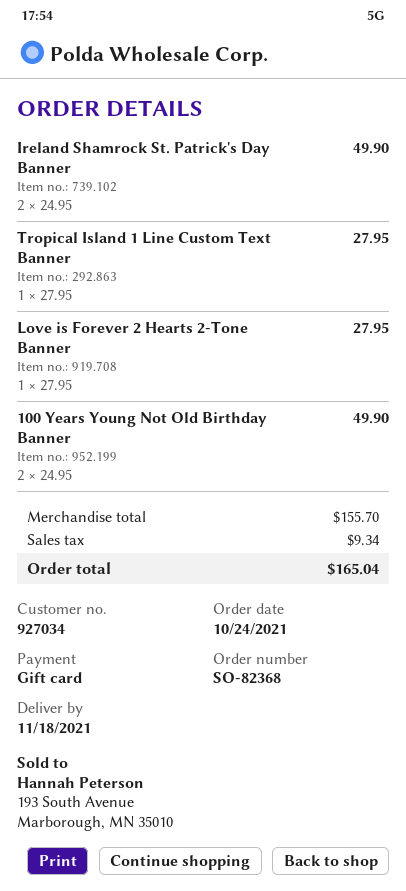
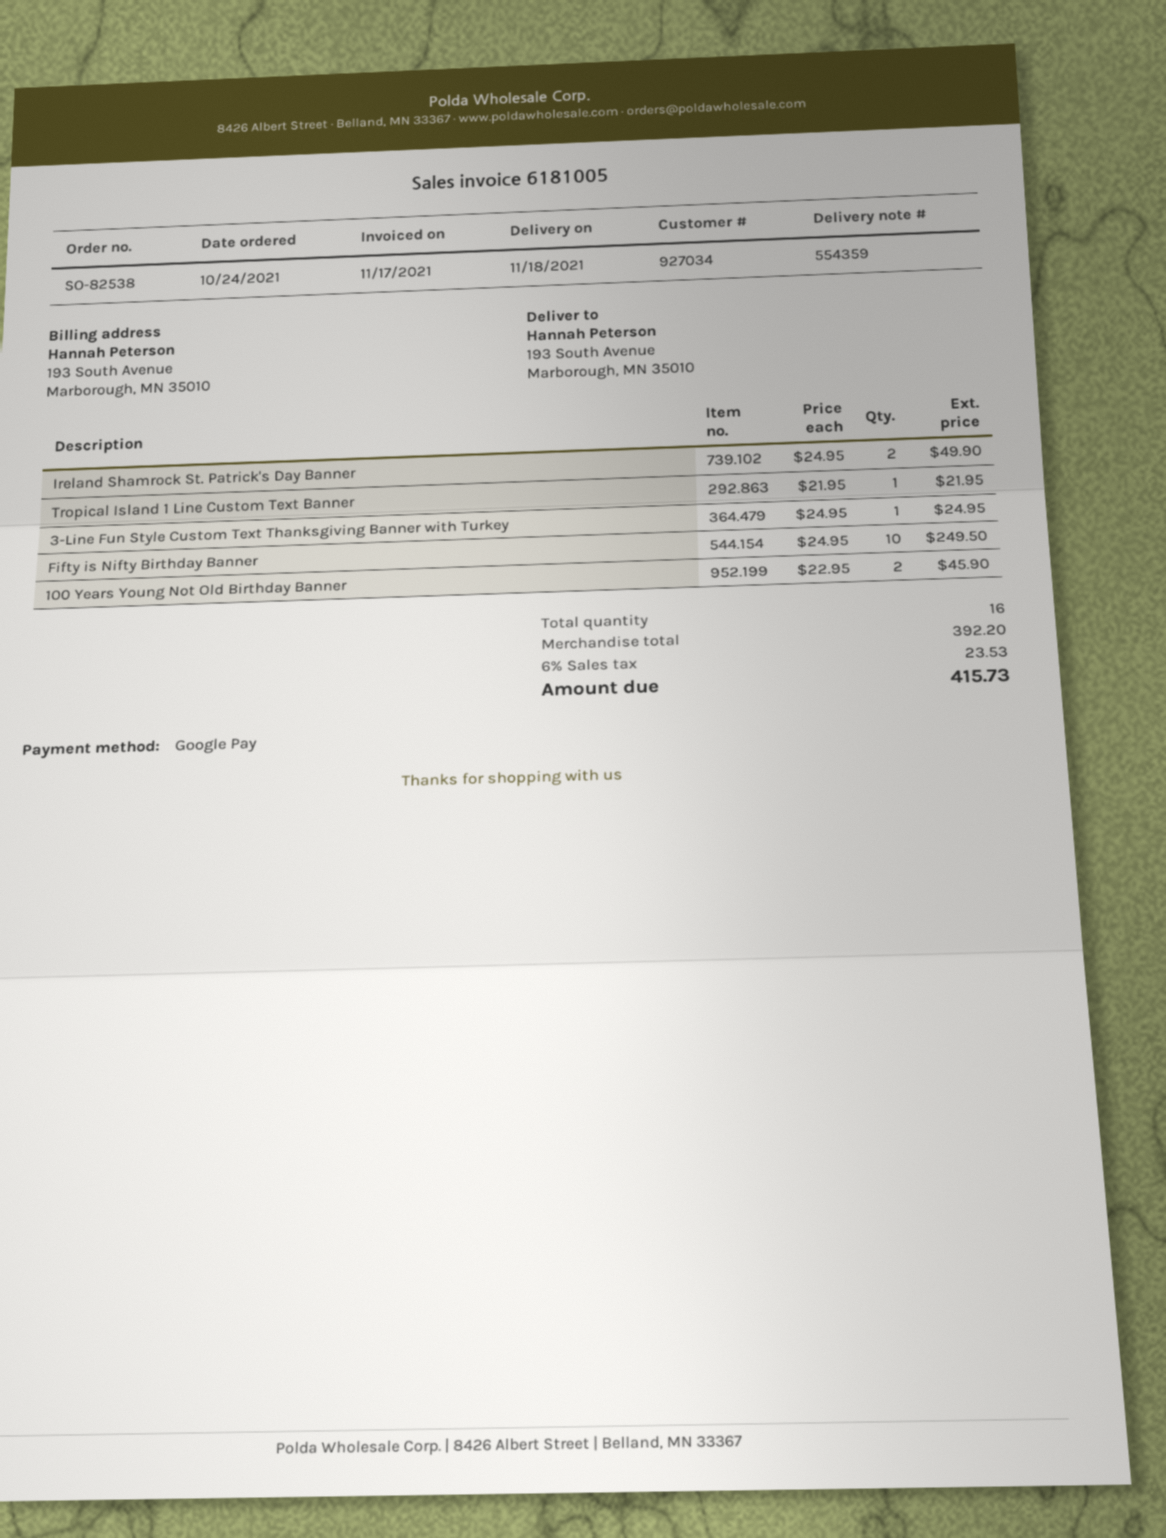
order number: SO-82368 -> SO-82538
payment method: gift card -> Google Pay
Tropical Island 1 Line Custom Text Banner: 1 x 27.95 = 27.95 -> 1 x 21.95 = 21.95
Love is Forever 2 Hearts 2-Tone Banner: 1 x 27.95 = 27.95 -> none
100 Years Young Not Old Birthday Banner: 2 x 24.95 = 49.90 -> 2 x 22.95 = 45.90
3-Line Fun Style Custom Text Thanksgiving Banner with Turkey: none -> 1 x 24.95 = 24.95
Fifty is Nifty Birthday Banner: none -> 10 x 24.95 = 249.50
subtotal: 155.70 -> 392.20
tax: 9.34 -> 23.53
total: 165.04 -> 415.73

